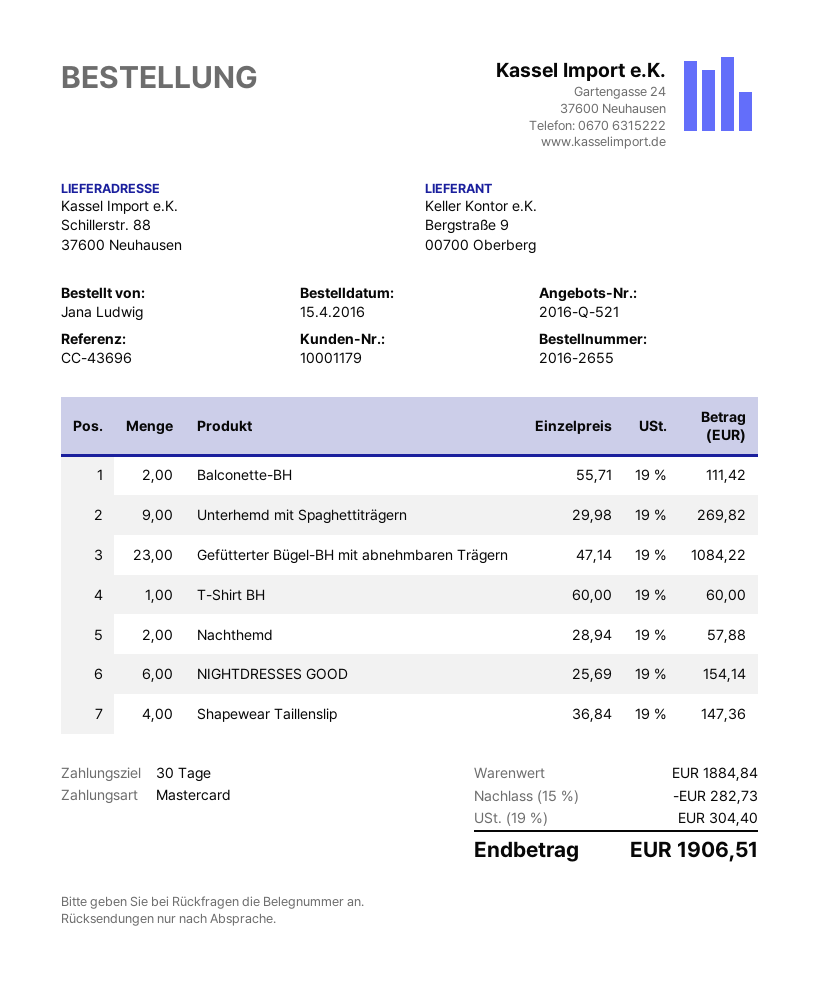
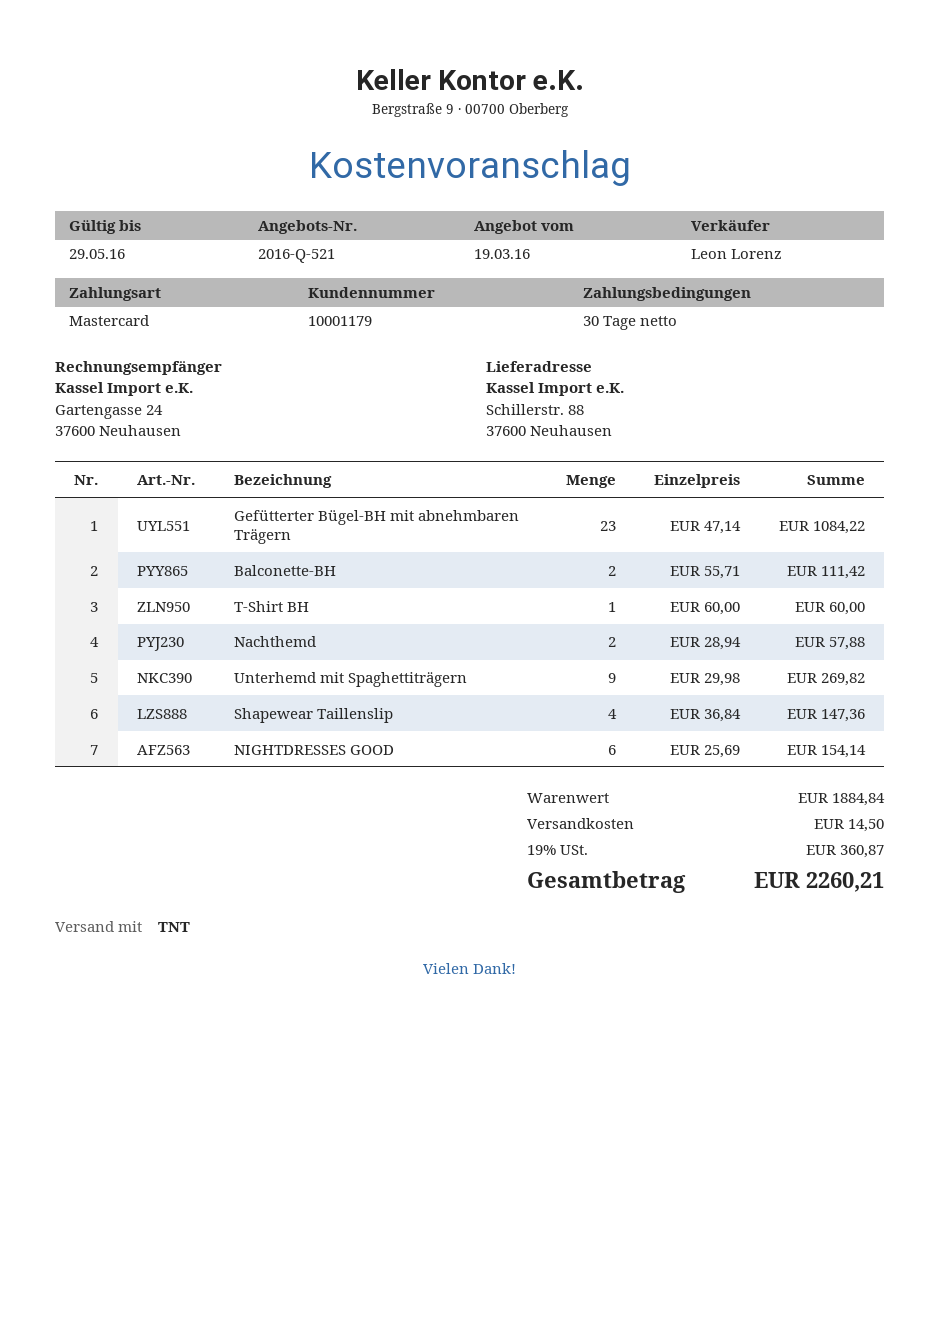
discount: 15% = 282.73 -> none
shipping: none -> 14.50
tax: 19% = 304.40 -> 19% = 360.87
total: 1906.51 -> 2260.21

